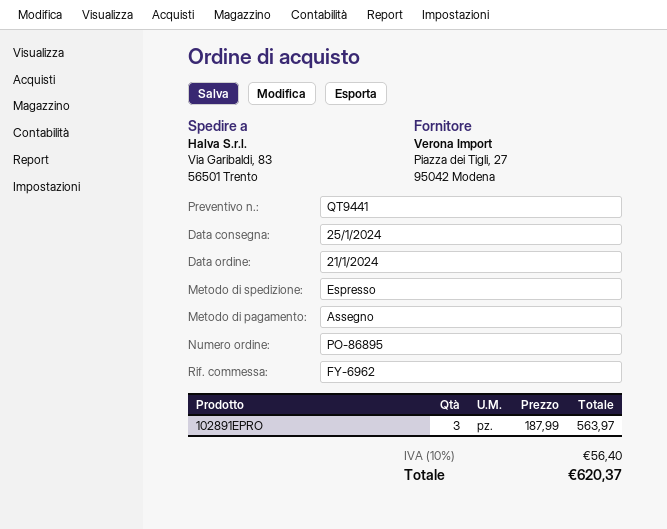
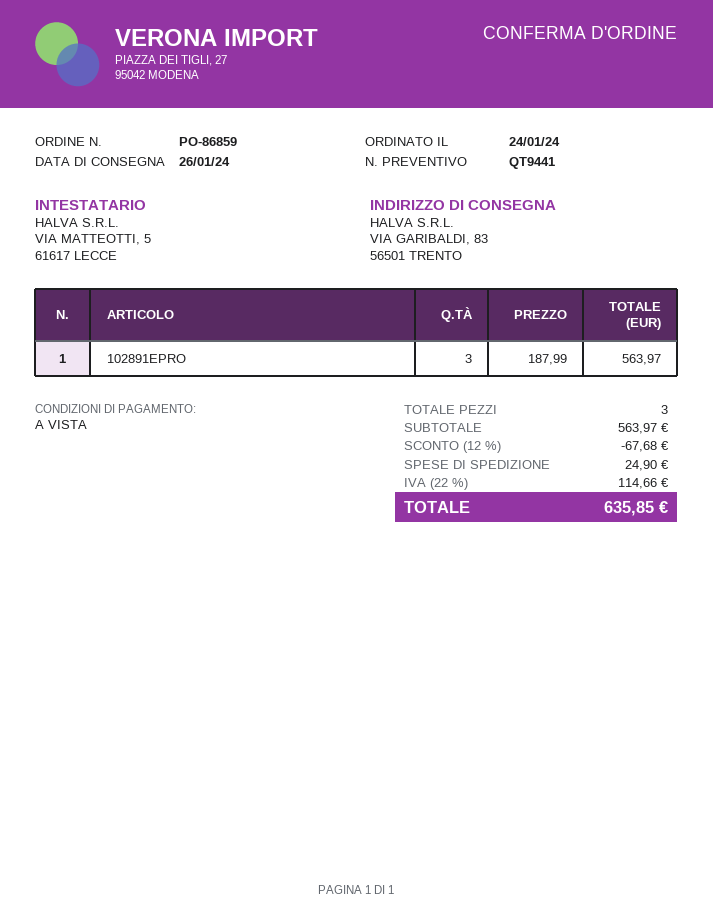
order number: PO-86895 -> PO-86859
order date: 2024-01-21 -> 2024-01-24
delivery date: 2024-01-25 -> 2024-01-26
discount: none -> 12% = 67.68
shipping: none -> 24.90
tax: 10% = 56.40 -> 22% = 114.66
total: 620.37 -> 635.85

